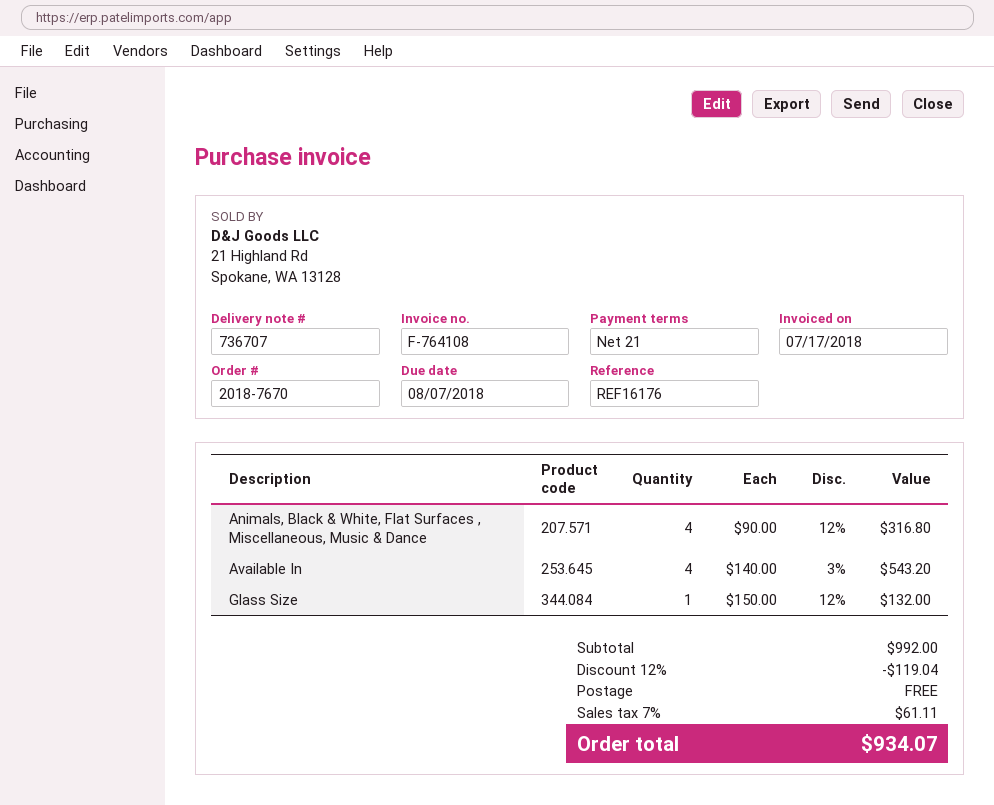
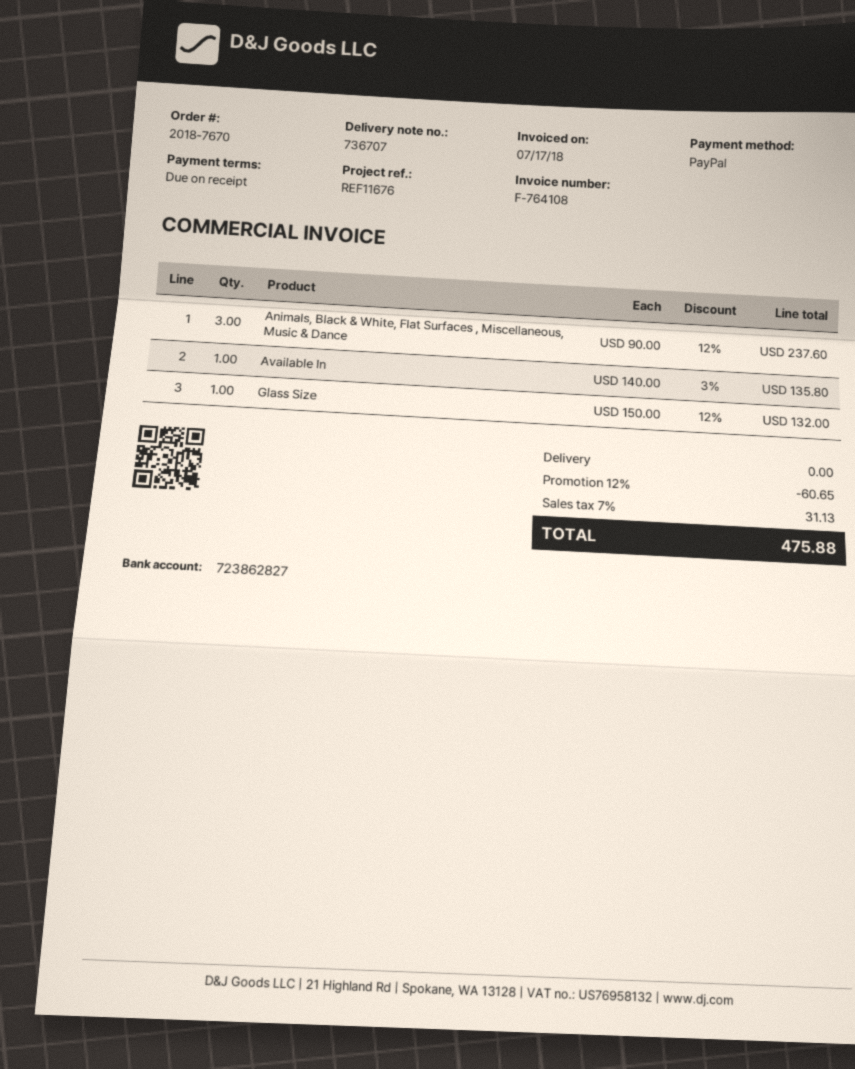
payment terms: 21 days -> on receipt
reference: REF16176 -> REF11676
Animals, Black & White, Flat Surfaces , Miscellaneous, Music & Dance: 4 x 90.00 - 12% = 316.80 -> 3 x 90.00 - 12% = 237.60
Available In: 4 x 140.00 - 3% = 543.20 -> 1 x 140.00 - 3% = 135.80
discount: 12% = 119.04 -> 12% = 60.65
tax: 7% = 61.11 -> 7% = 31.13
total: 934.07 -> 475.88

